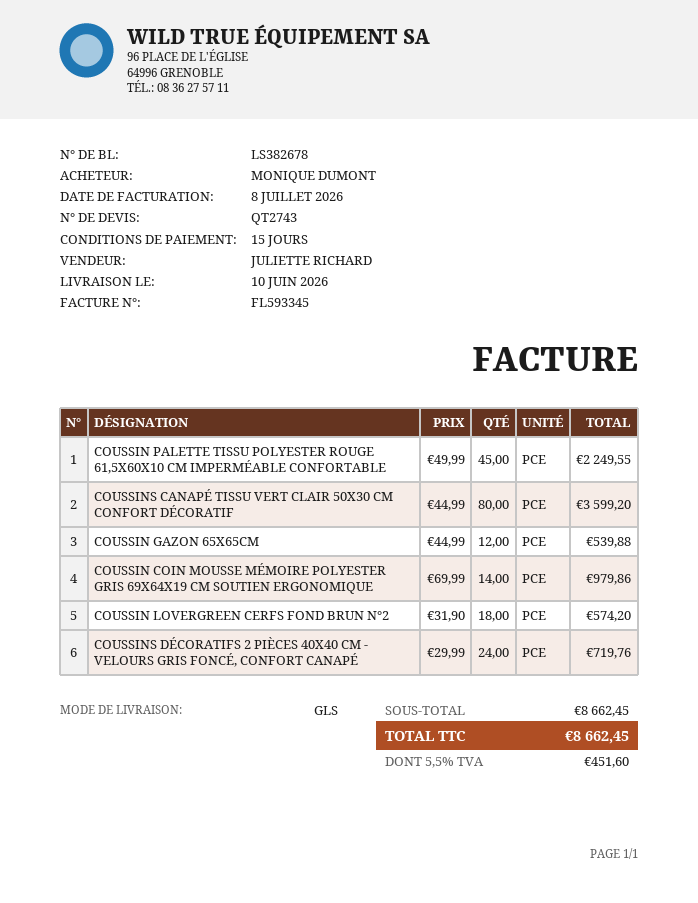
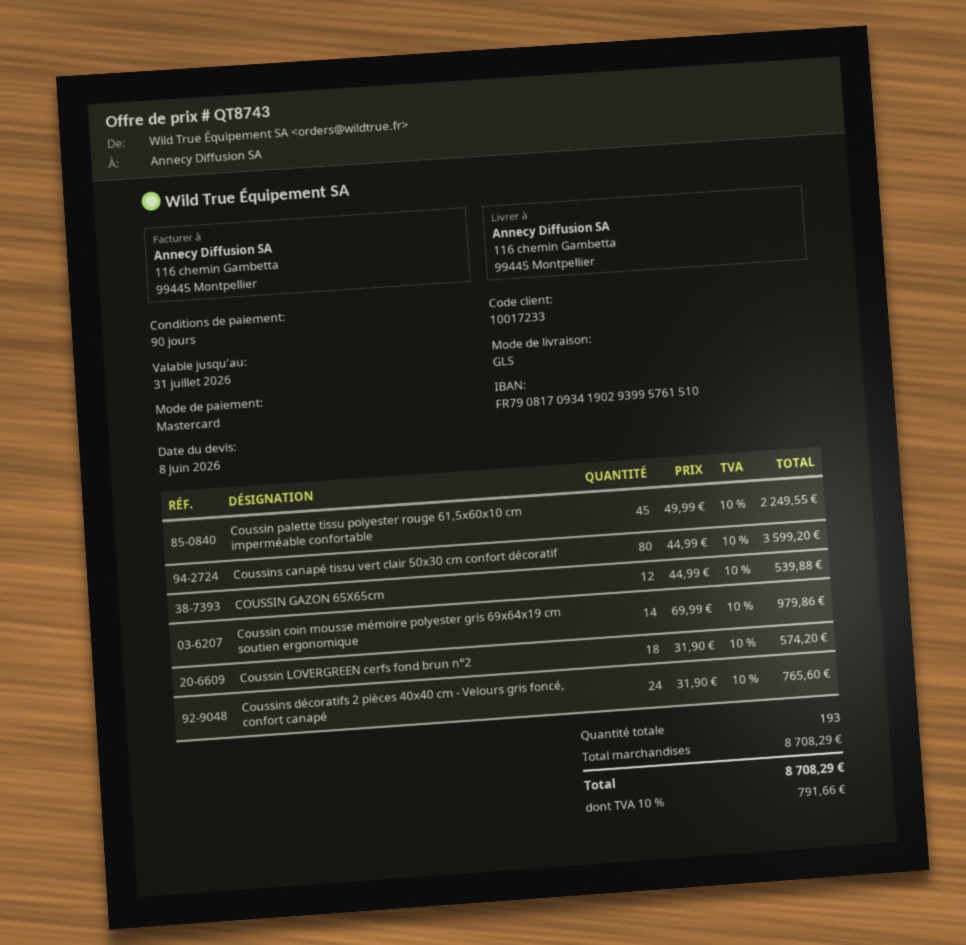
quote number: QT2743 -> QT8743
payment terms: 15 days -> 90 days
COUSSINS DÉCORATIFS 2 PIÈCES 40X40 CM - VELOURS GRIS FONCÉ, CONFORT CANAPÉ: 24 x 29.99 = 719.76 -> 24 x 31.90 = 765.60
subtotal: 8662.45 -> 8708.29
tax: 5.5% = 451.60 -> 10% = 791.66
total: 8662.45 -> 8708.29

